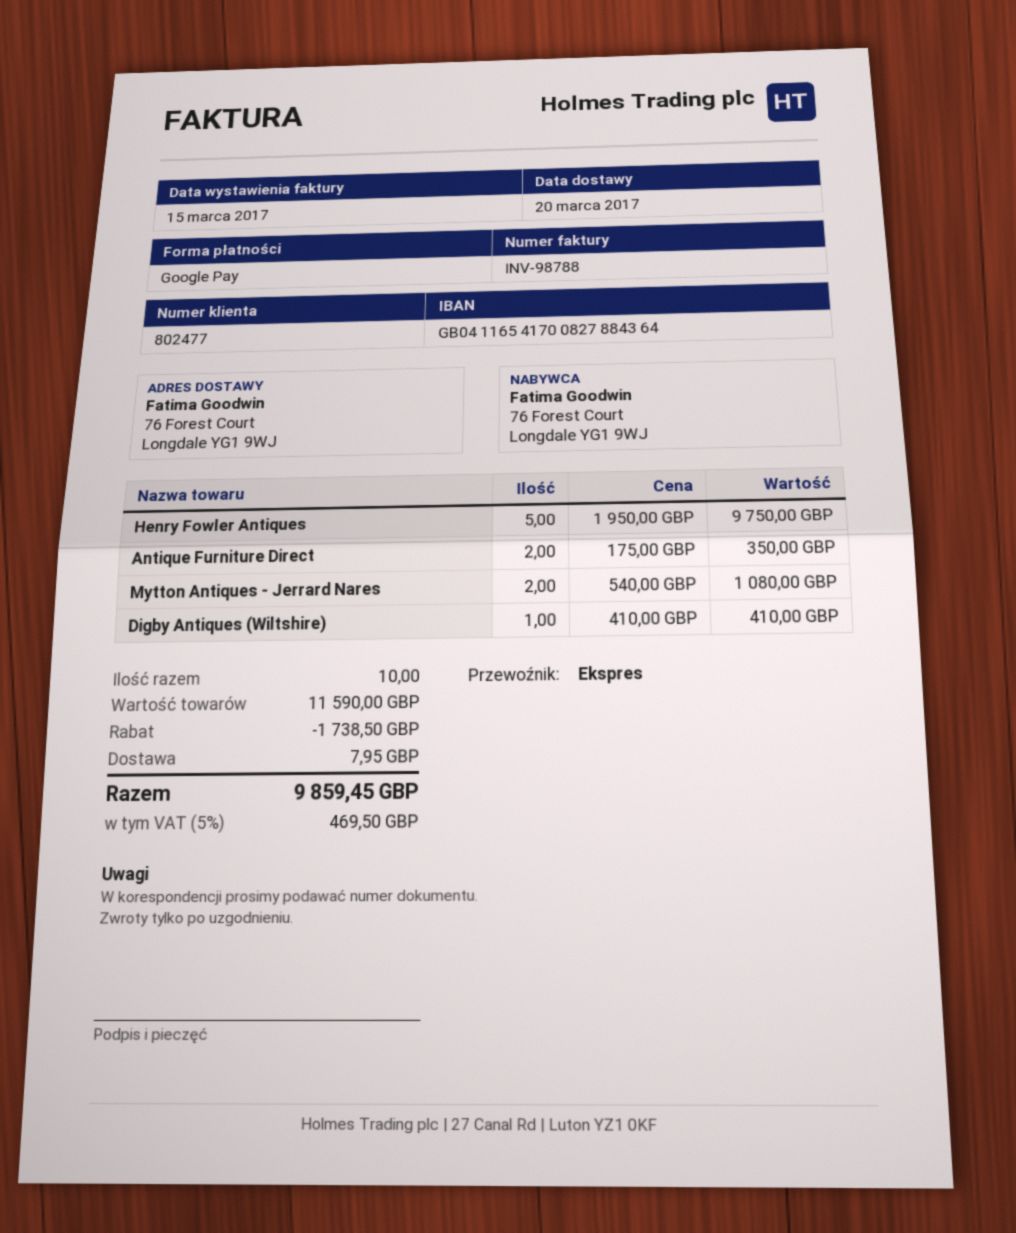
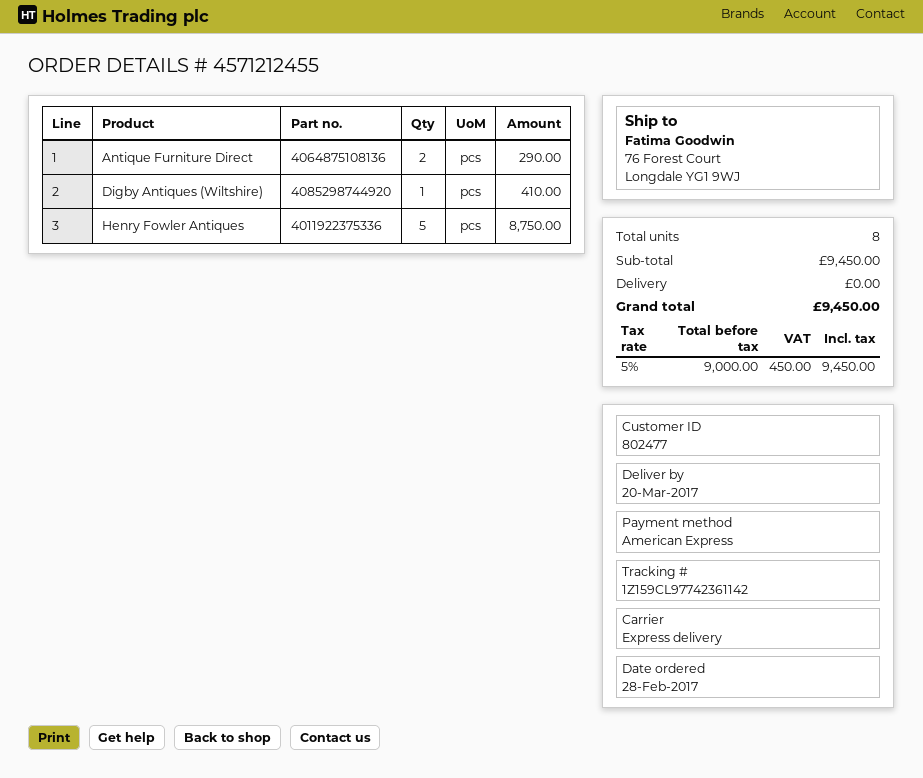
payment method: Google Pay -> American Express
Henry Fowler Antiques: 5 for 9750.00 -> 5 for 8750.00
Antique Furniture Direct: 2 for 350.00 -> 2 for 290.00
Mytton Antiques - Jerrard Nares: 2 for 1080.00 -> none
total quantity: 10 -> 8
subtotal: 11590.00 -> 9450.00
discount: 1738.50 -> none
shipping: 7.95 -> 0.00
tax: 5% = 469.50 -> 5% = 450.00
total: 9859.45 -> 9450.00

